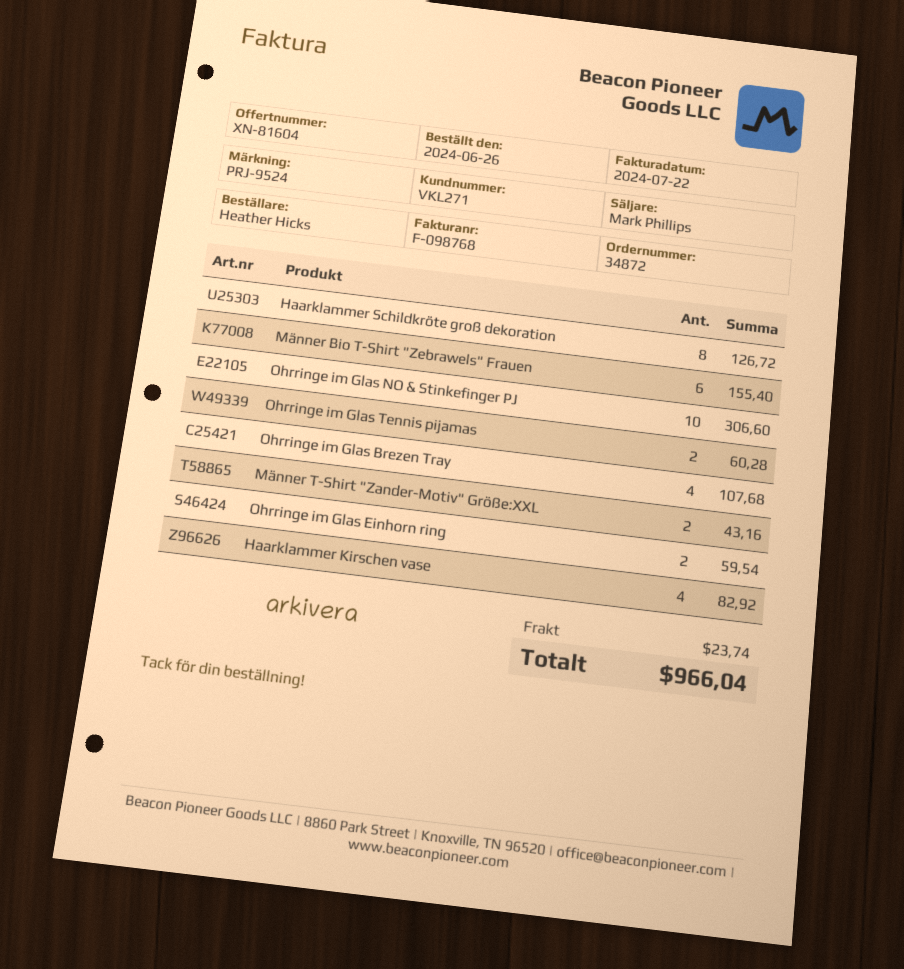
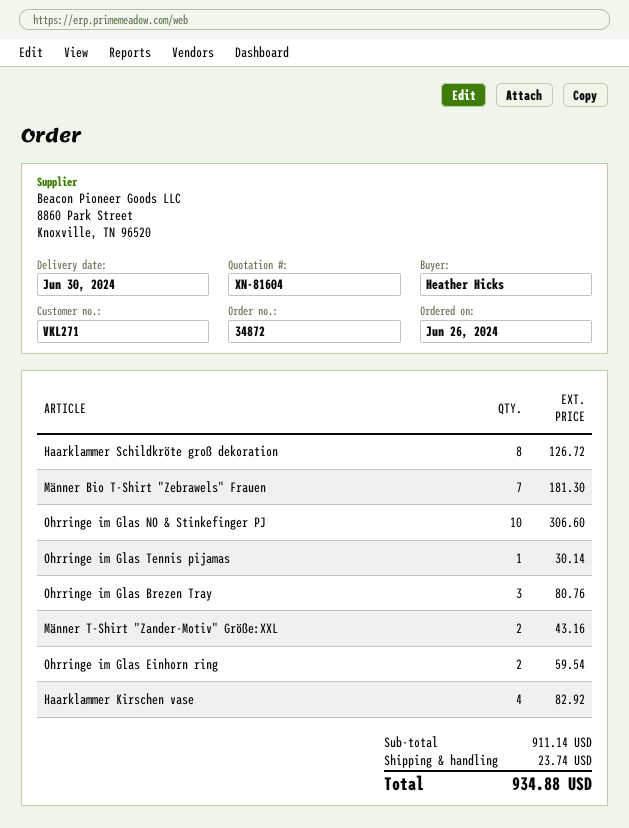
Männer Bio T-Shirt "Zebrawels" Frauen: 6 for 155.40 -> 7 for 181.30
Ohrringe im Glas Tennis pijamas: 2 for 60.28 -> 1 for 30.14
Ohrringe im Glas Brezen Tray: 4 for 107.68 -> 3 for 80.76
total: 966.04 -> 934.88

